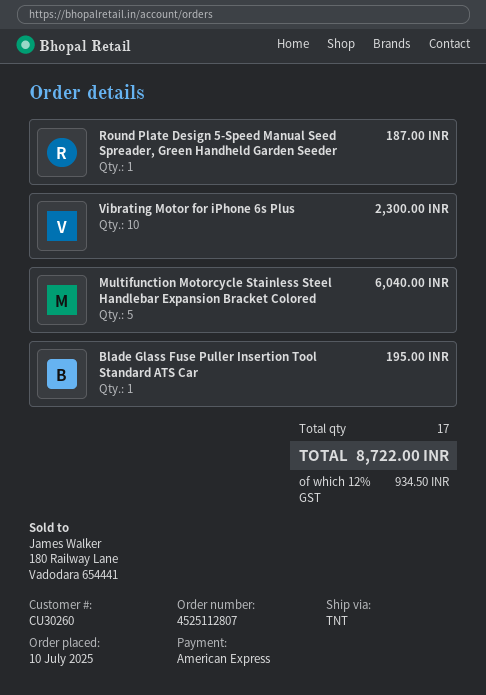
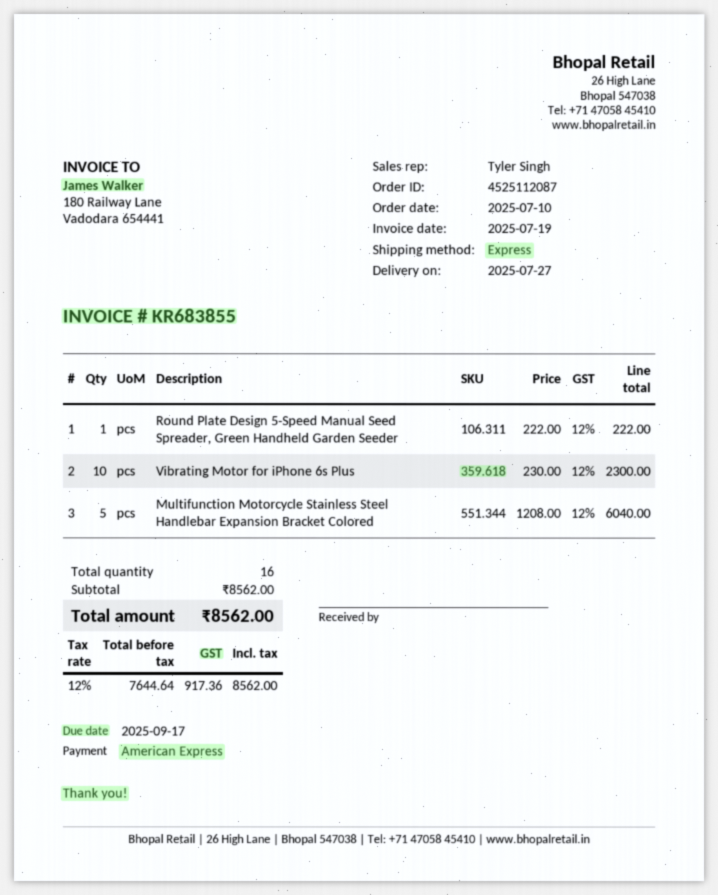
order number: 4525112807 -> 4525112087
shipping method: TNT -> express
Round Plate Design 5-Speed Manual Seed Spreader, Green Handheld Garden Seeder: 1 for 187.00 -> 1 for 222.00
Blade Glass Fuse Puller Insertion Tool Standard ATS Car: 1 for 195.00 -> none
total quantity: 17 -> 16
tax: 12% = 934.50 -> 12% = 917.36
total: 8722.00 -> 8562.00

